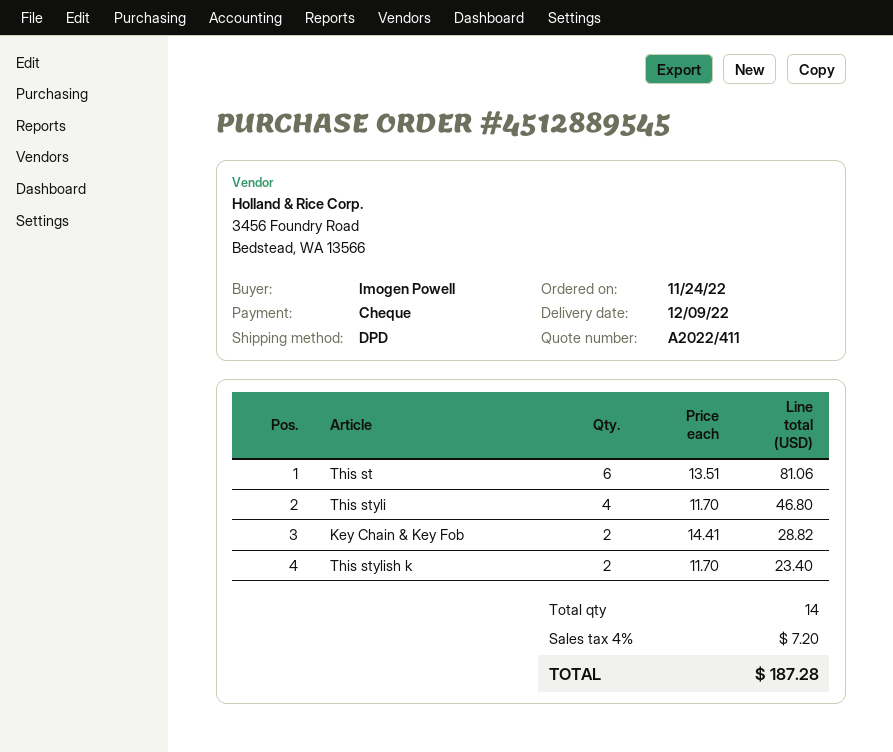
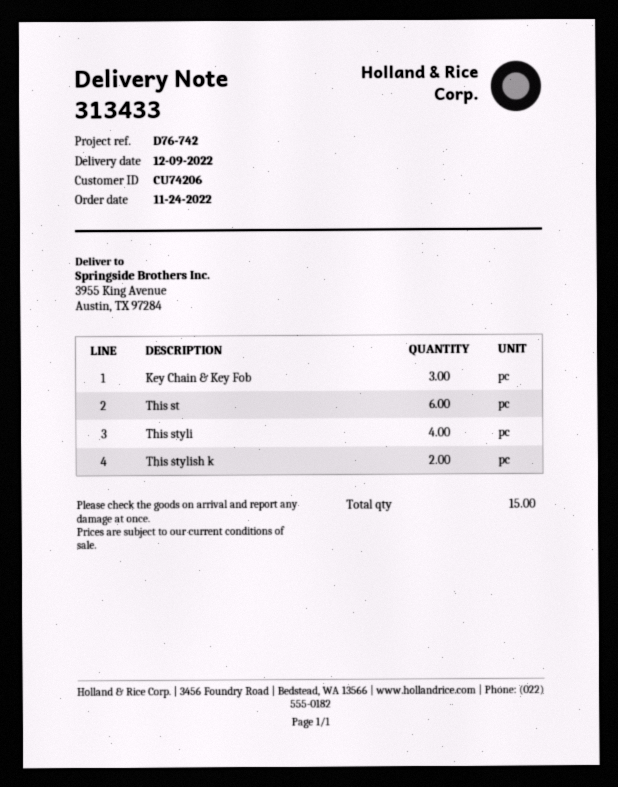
Key Chain & Key Fob: 2 -> 3
total quantity: 14 -> 15

